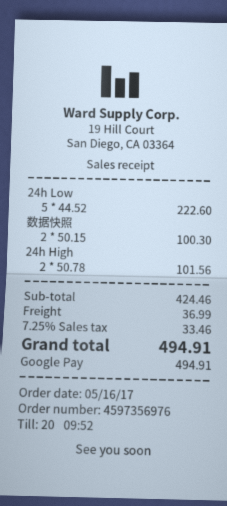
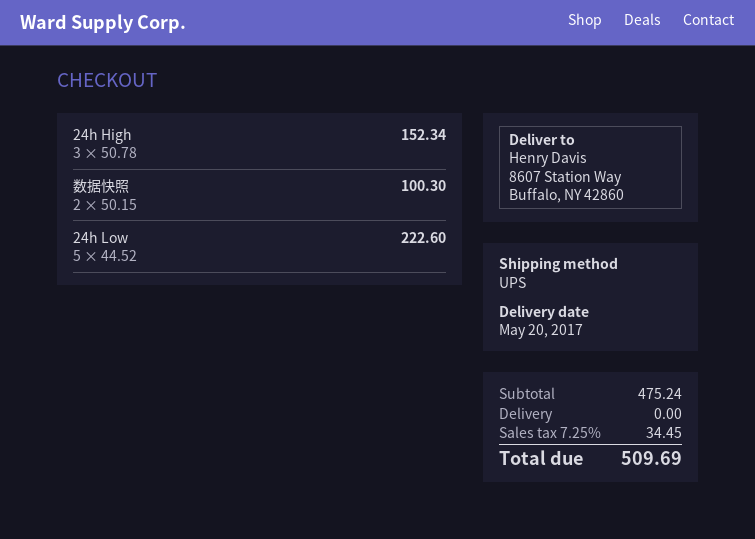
24h High: 2 x 50.78 = 101.56 -> 3 x 50.78 = 152.34
subtotal: 424.46 -> 475.24
shipping: 36.99 -> 0.00
tax: 7.25% = 33.46 -> 7.25% = 34.45
total: 494.91 -> 509.69

